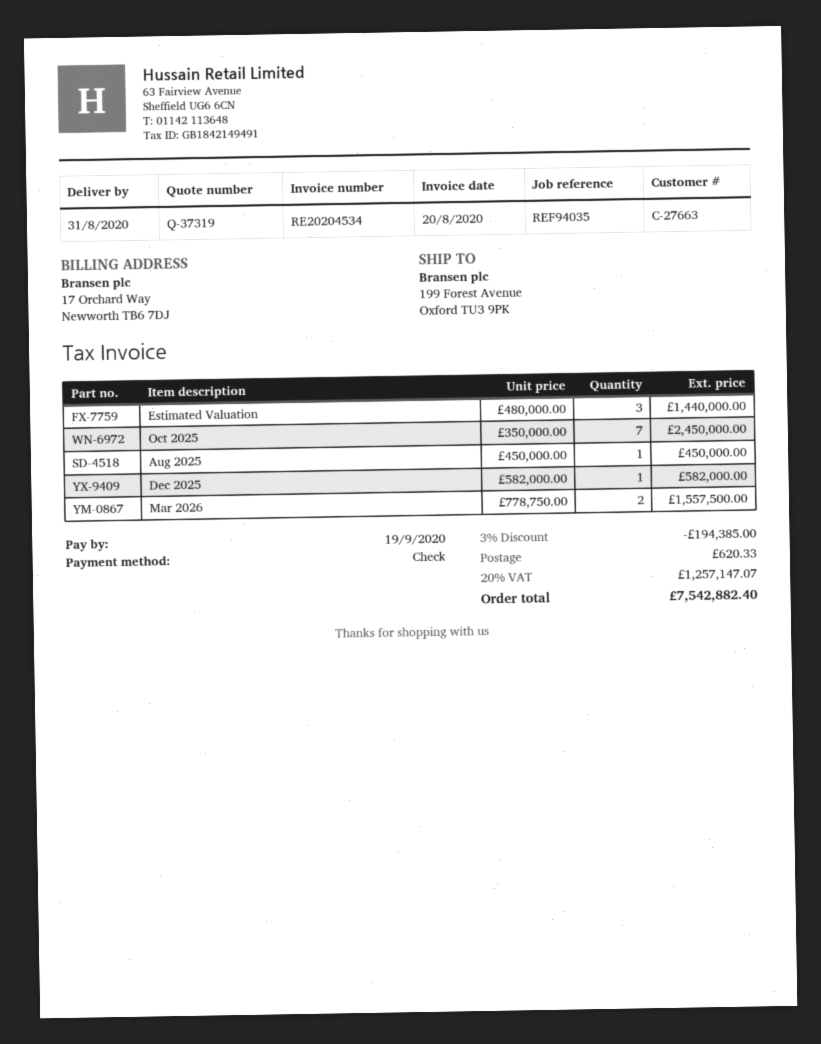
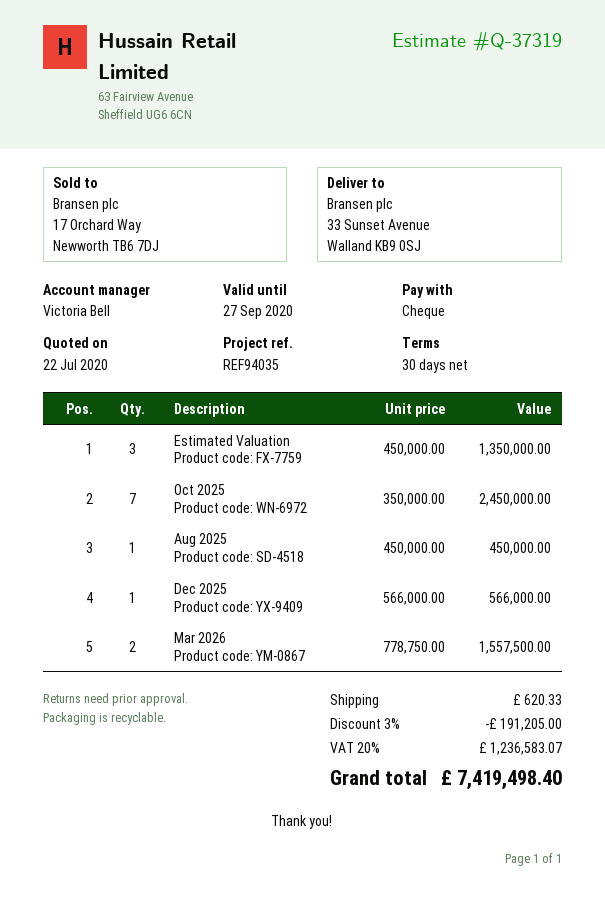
ship to: 199 Forest Avenue, Oxford TU3 9PK -> 33 Sunset Avenue, Walland KB9 0SJ
Estimated Valuation: 3 x 480000.00 = 1440000.00 -> 3 x 450000.00 = 1350000.00
Dec 2025: 1 x 582000.00 = 582000.00 -> 1 x 566000.00 = 566000.00
discount: 3% = 194385.00 -> 3% = 191205.00
tax: 20% = 1257147.07 -> 20% = 1236583.07
total: 7542882.40 -> 7419498.40

